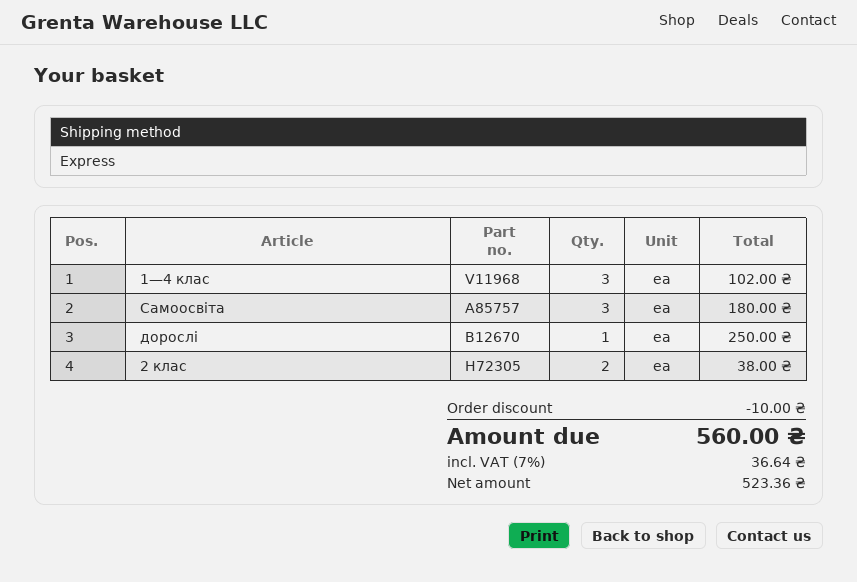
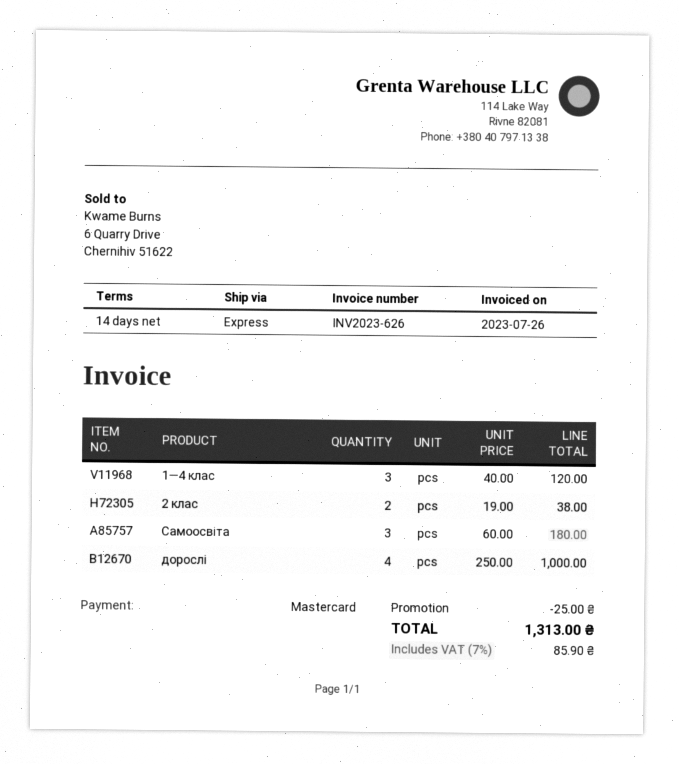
1—4 клас: 3 for 102.00 -> 3 for 120.00
дорослі: 1 for 250.00 -> 4 for 1000.00
discount: 10.00 -> 25.00
tax: 7% = 36.64 -> 7% = 85.90
total: 560.00 -> 1313.00

